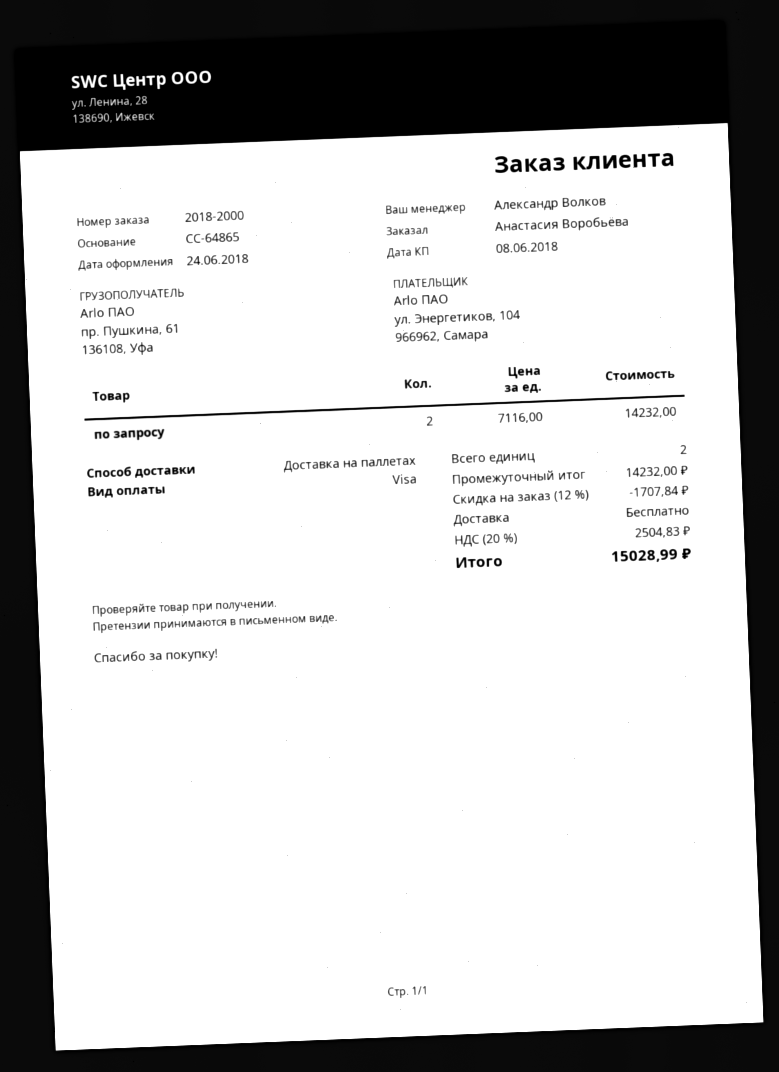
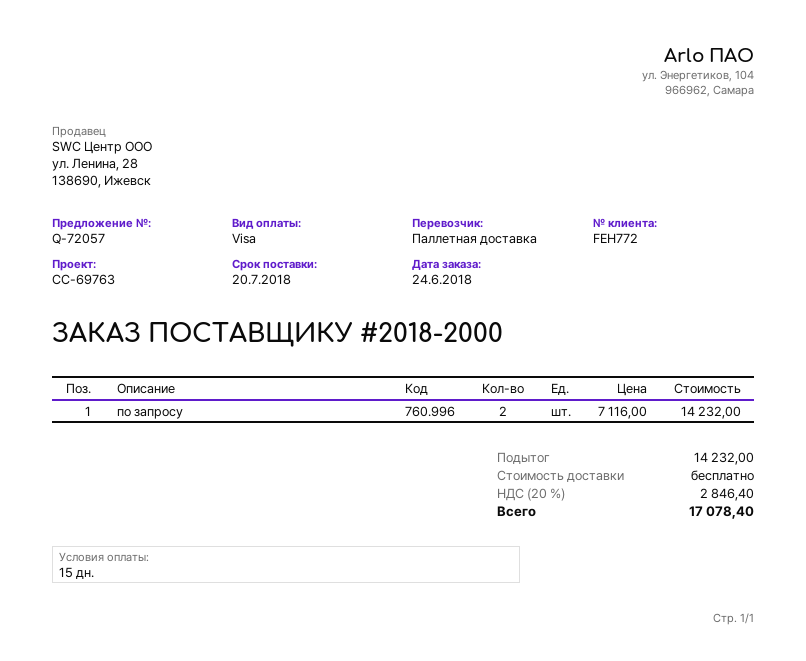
reference: CC-64865 -> CC-69763
discount: 12% = 1707.84 -> none
tax: 20% = 2504.83 -> 20% = 2846.40
total: 15028.99 -> 17078.40

